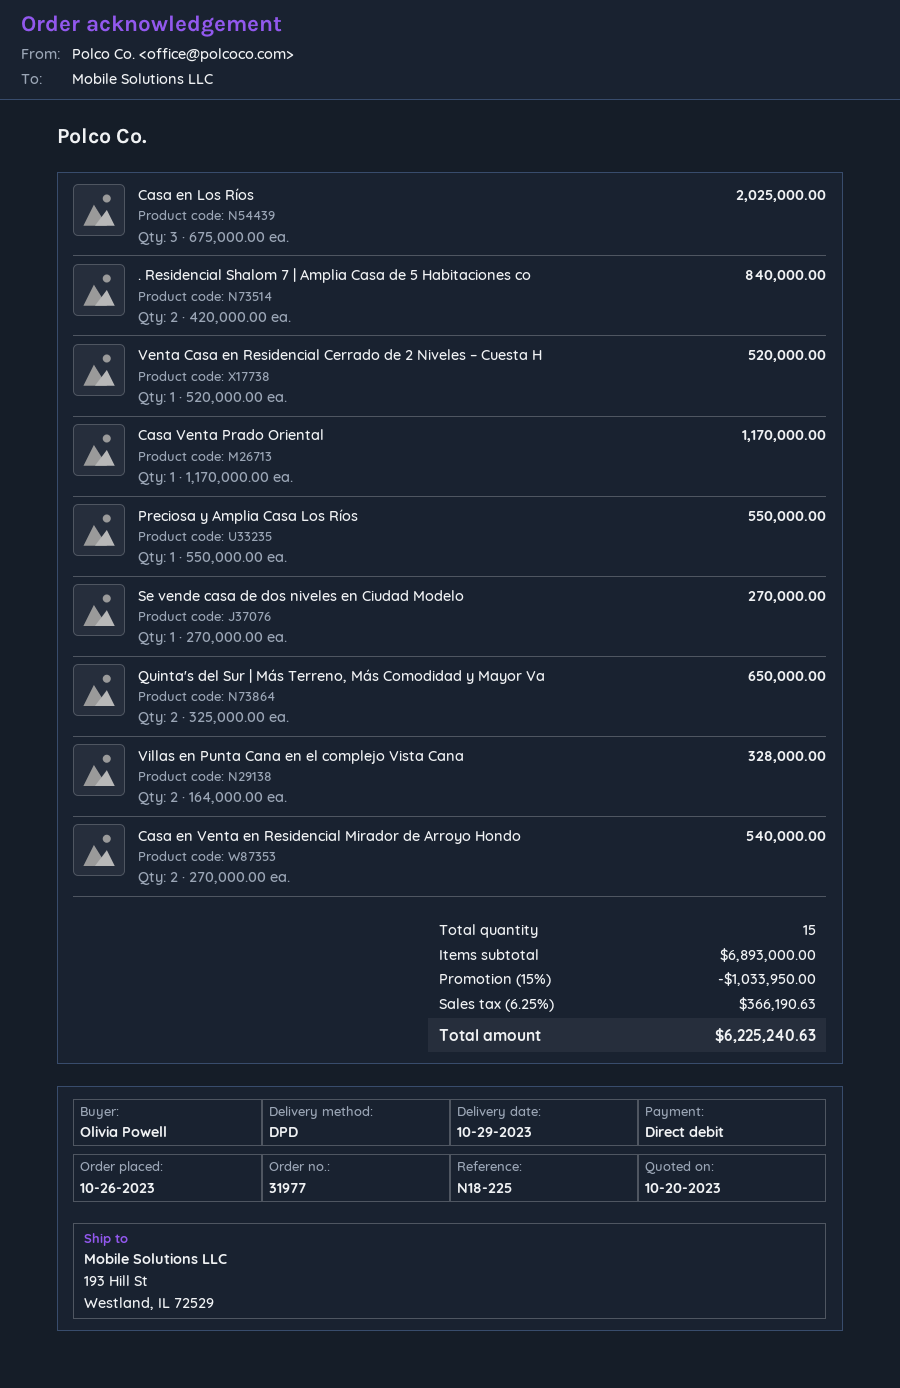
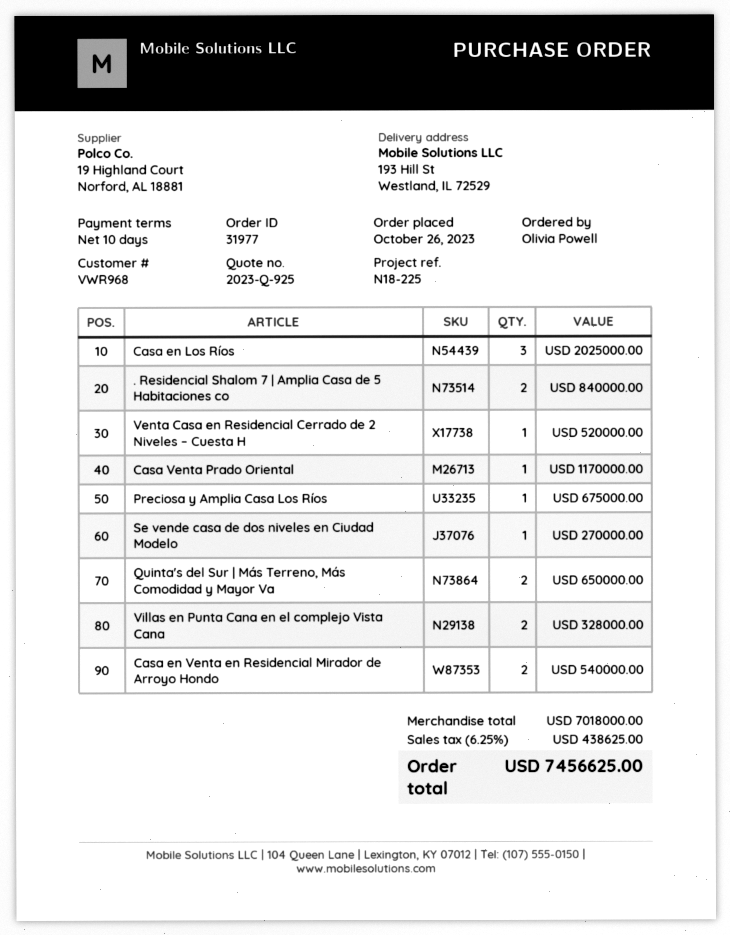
Preciosa y Amplia Casa Los Ríos: 1 for 550000.00 -> 1 for 675000.00
subtotal: 6893000.00 -> 7018000.00
discount: 15% = 1033950.00 -> none
tax: 6.25% = 366190.63 -> 6.25% = 438625.00
total: 6225240.63 -> 7456625.00

